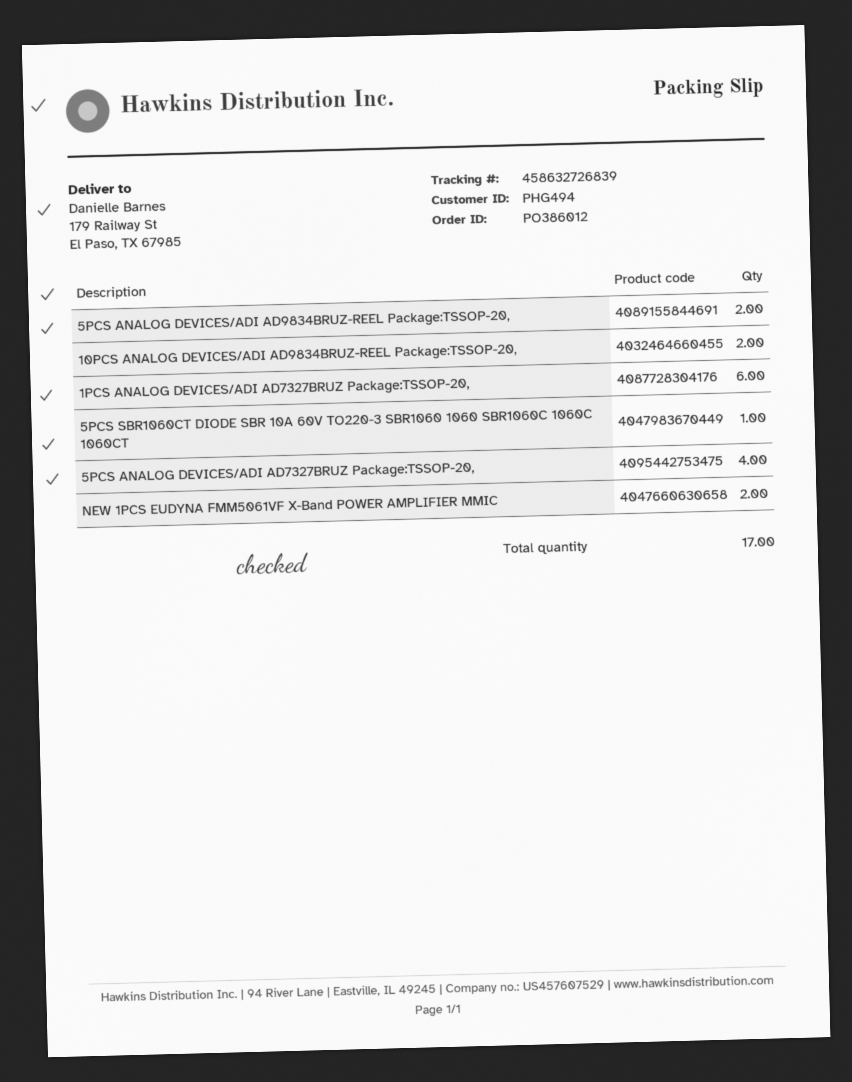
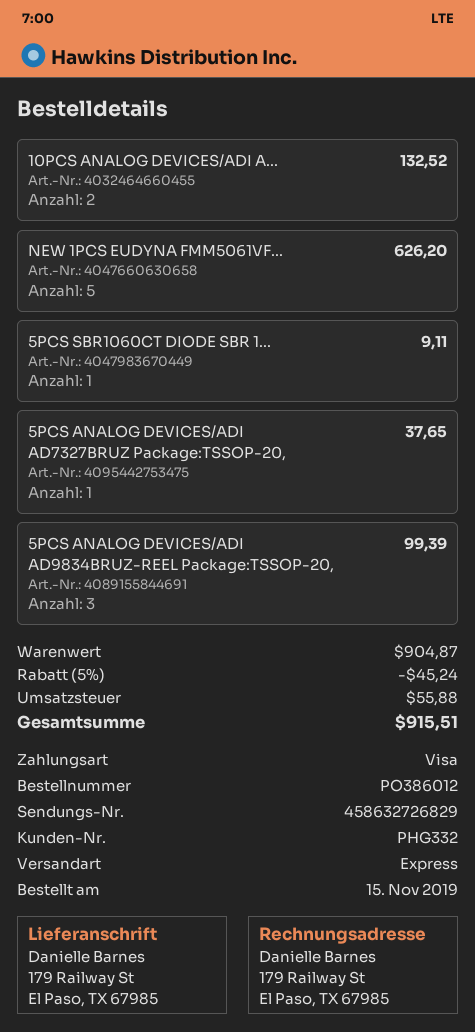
customer number: PHG494 -> PHG332
tracking number: 458632726839 -> 458632726829
5PCS ANALOG DEVICES/ADI AD9834BRUZ-REEL Package:TSSOP-20,: 2 -> 3
1PCS ANALOG DEVICES/ADI AD7327BRUZ Package:TSSOP-20,: 6 -> none
5PCS ANALOG DEVICES/ADI AD7327BRUZ Package:TSSOP-20,: 4 -> 1
NEW 1PCS EUDYNA FMM5061VF X-Band POWER AMPLIFIER MMIC: 2 -> 5

